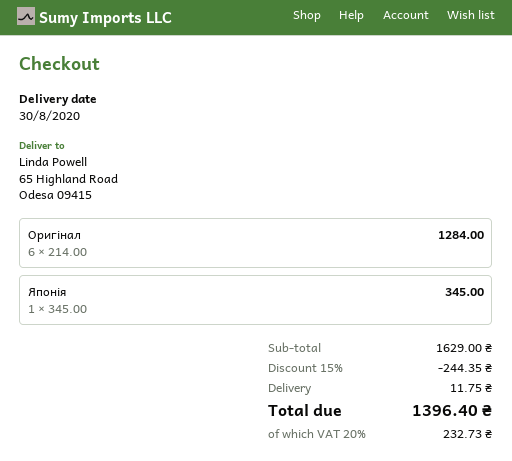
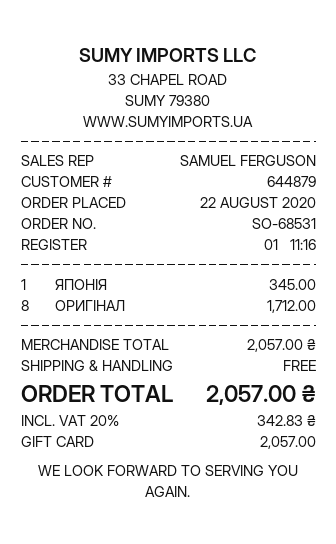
Оригінал: 6 for 1284.00 -> 8 for 1712.00
subtotal: 1629.00 -> 2057.00
discount: 15% = 244.35 -> none
shipping: 11.75 -> 0.00
tax: 20% = 232.73 -> 20% = 342.83
total: 1396.40 -> 2057.00

